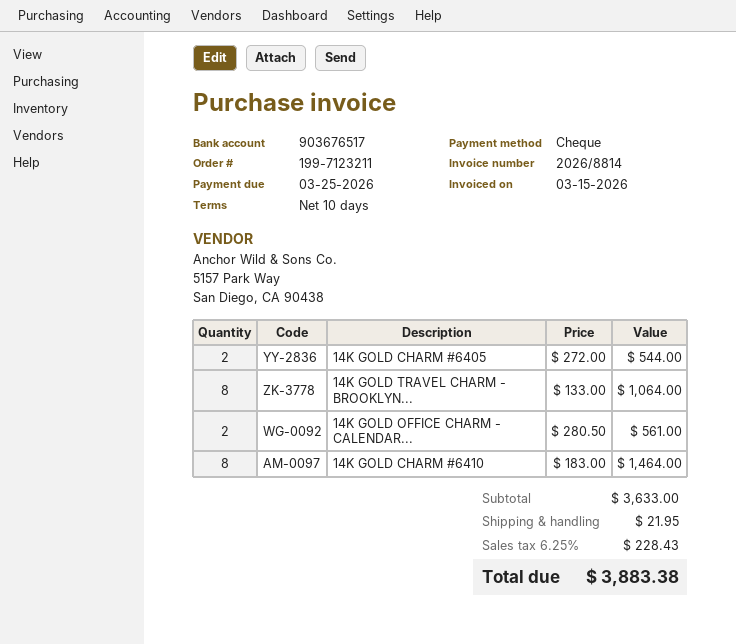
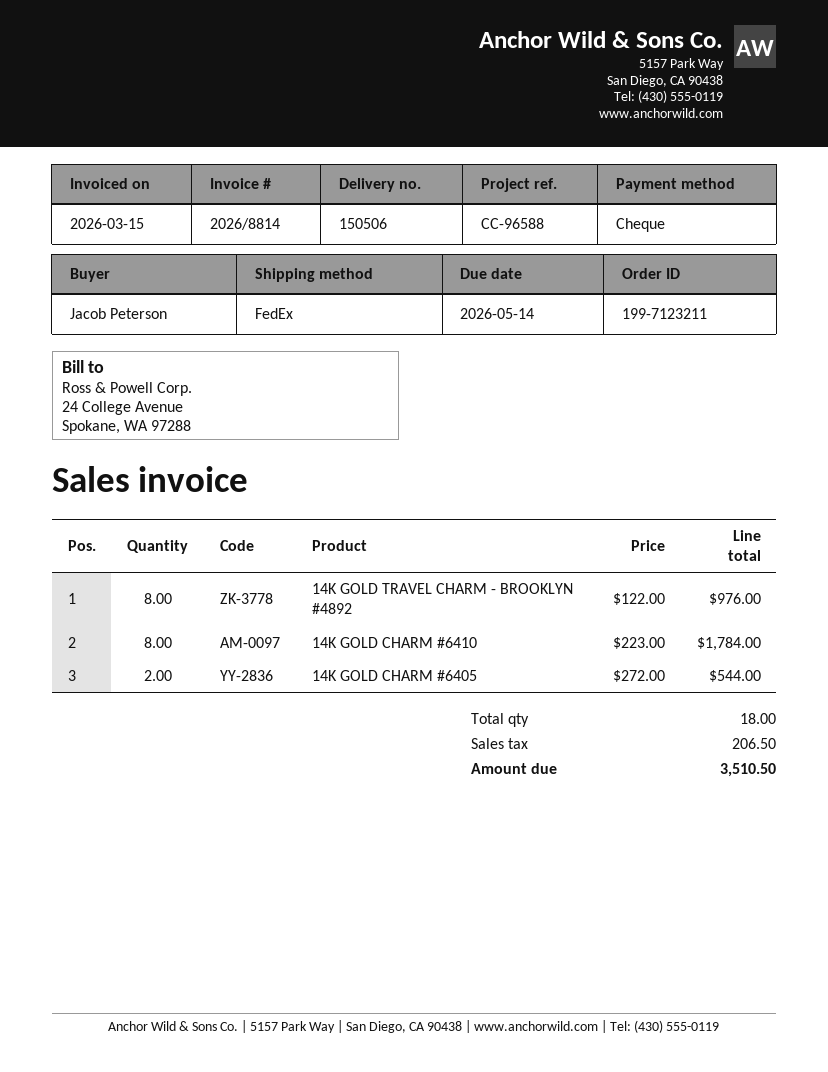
due date: 2026-03-25 -> 2026-05-14
14K GOLD TRAVEL CHARM - BROOKLYN...: 8 x 133.00 = 1064.00 -> 8 x 122.00 = 976.00
14K GOLD OFFICE CHARM - CALENDAR...: 2 x 280.50 = 561.00 -> none
14K GOLD CHARM #6410: 8 x 183.00 = 1464.00 -> 8 x 223.00 = 1784.00
shipping: 21.95 -> none
tax: 228.43 -> 206.50
total: 3883.38 -> 3510.50

